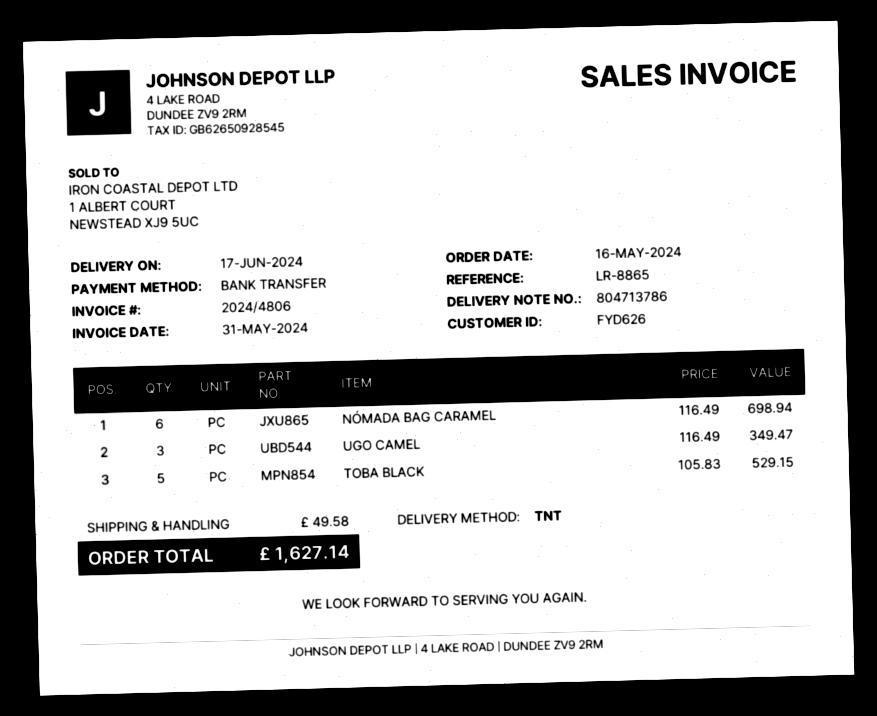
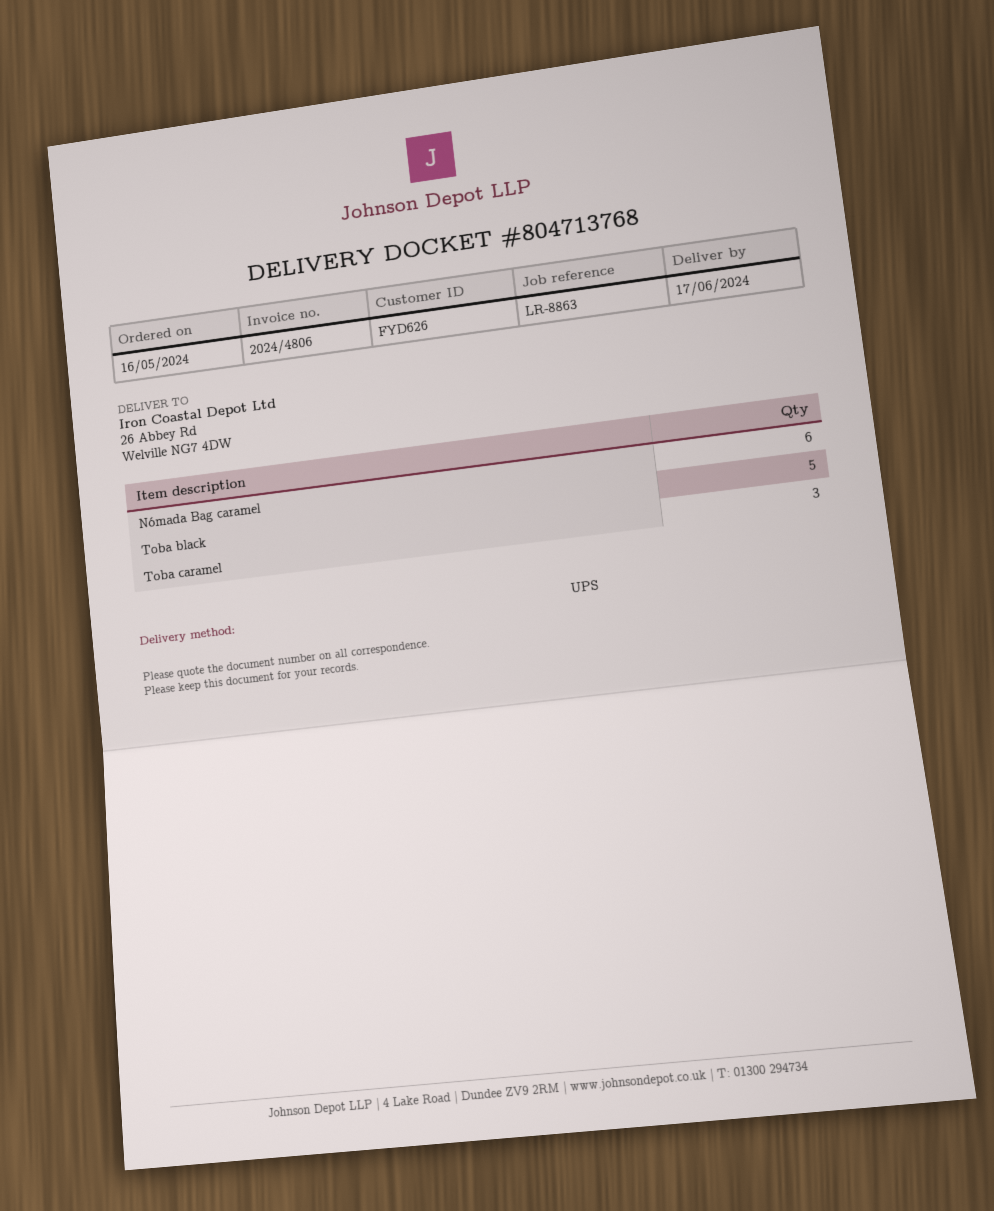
delivery note number: 804713786 -> 804713768
reference: LR-8865 -> LR-8863
shipping method: TNT -> UPS
UGO CAMEL: 3 -> none
Toba caramel: none -> 3

